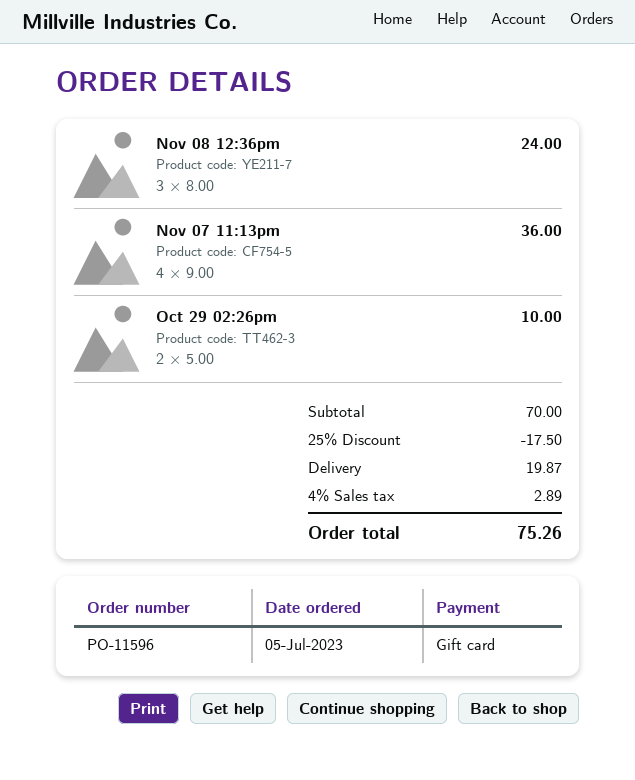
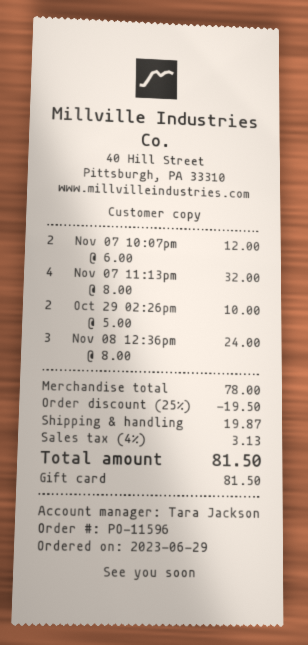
order date: 2023-07-05 -> 2023-06-29
Nov 07 11:13pm: 4 x 9.00 = 36.00 -> 4 x 8.00 = 32.00
Nov 07 10:07pm: none -> 2 x 6.00 = 12.00
subtotal: 70.00 -> 78.00
discount: 25% = 17.50 -> 25% = 19.50
tax: 4% = 2.89 -> 4% = 3.13
total: 75.26 -> 81.50

